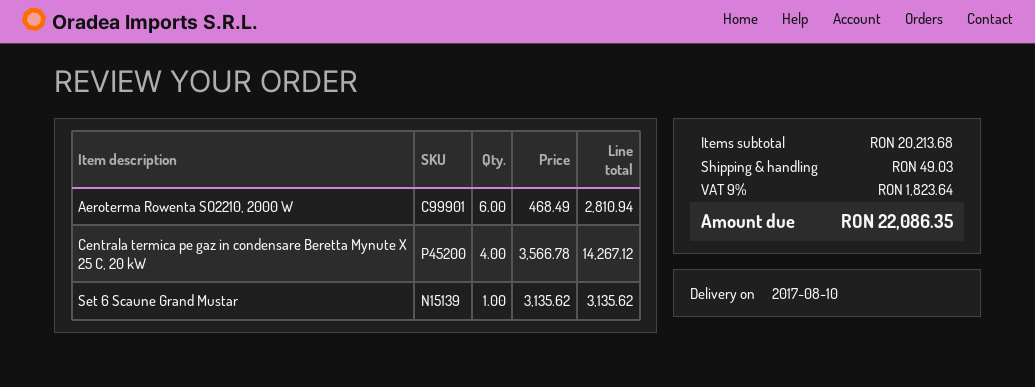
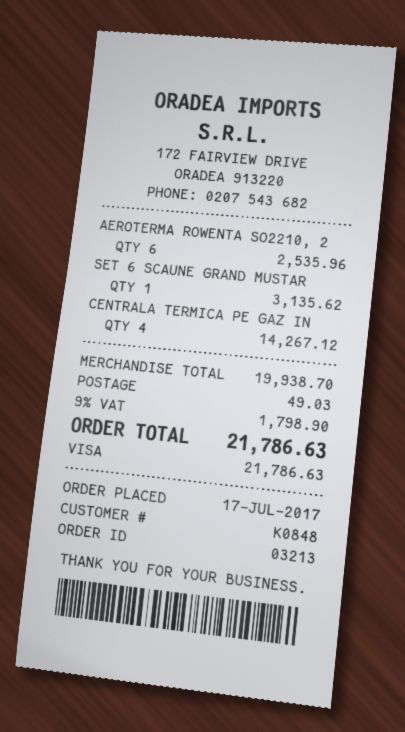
Aeroterma Rowenta SO2210, 2000 W: 6 for 2810.94 -> 6 for 2535.96
subtotal: 20213.68 -> 19938.70
tax: 9% = 1823.64 -> 9% = 1798.90
total: 22086.35 -> 21786.63

